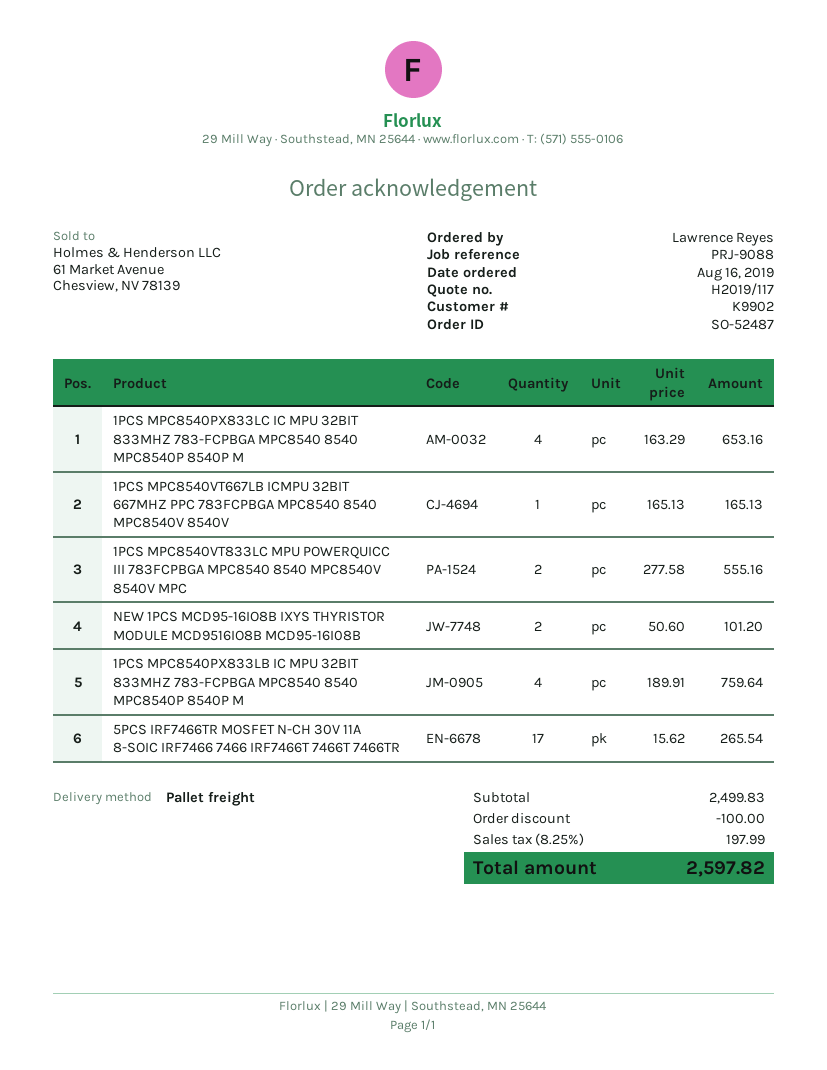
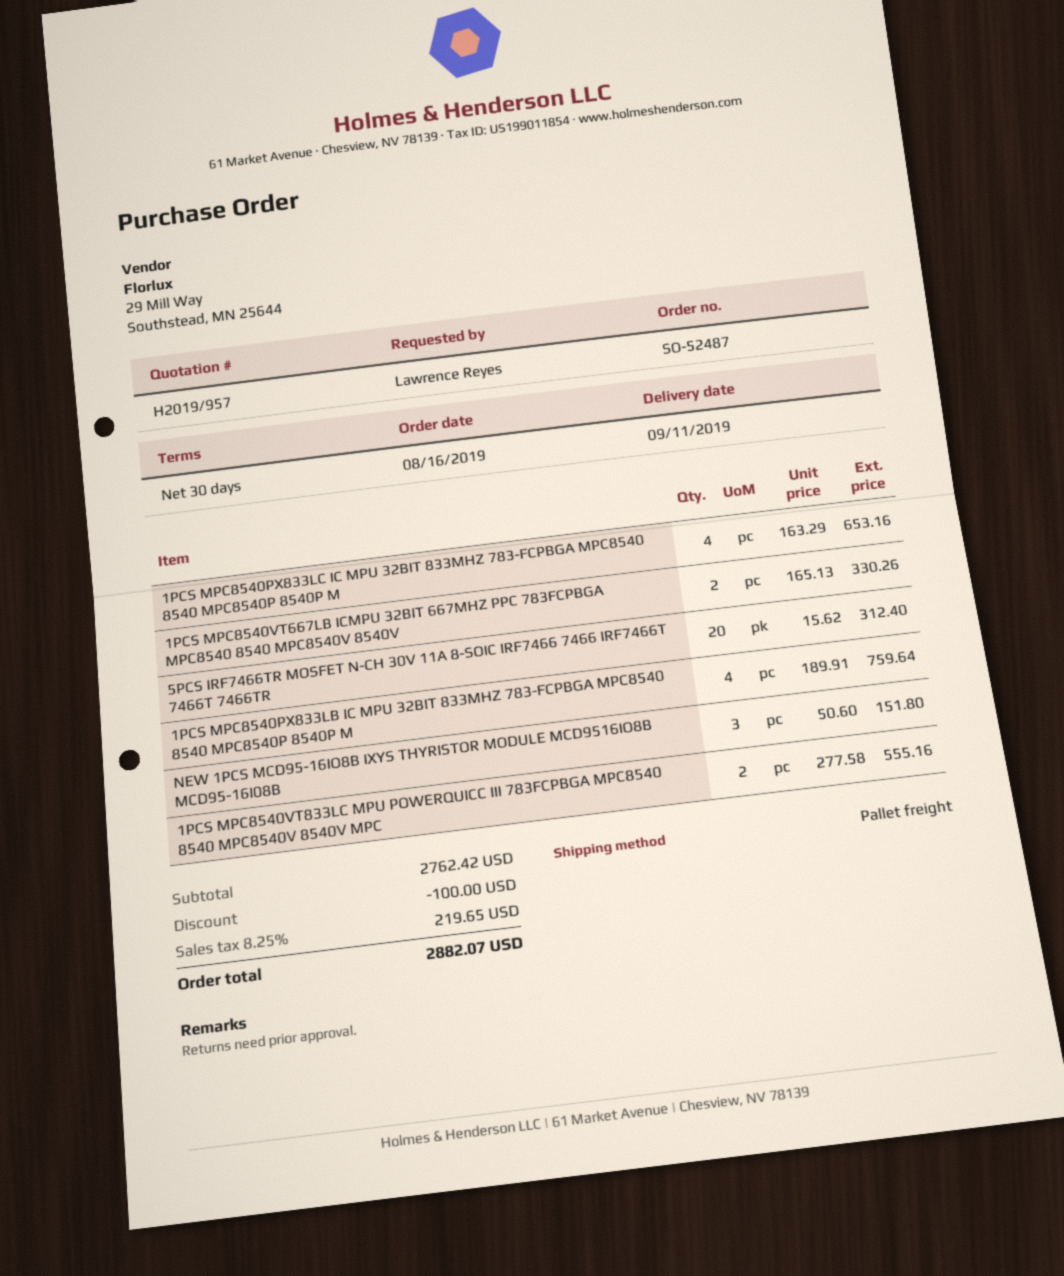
quote number: H2019/117 -> H2019/957
1PCS MPC8540VT667LB ICMPU 32BIT 667MHZ PPC 783FCPBGA MPC8540 8540 MPC8540V 8540V: 1 x 165.13 = 165.13 -> 2 x 165.13 = 330.26
NEW 1PCS MCD95-16IO8B IXYS THYRISTOR MODULE MCD9516IO8B MCD95-16I08B: 2 x 50.60 = 101.20 -> 3 x 50.60 = 151.80
5PCS IRF7466TR MOSFET N-CH 30V 11A 8-SOIC IRF7466 7466 IRF7466T 7466T 7466TR: 17 x 15.62 = 265.54 -> 20 x 15.62 = 312.40
subtotal: 2499.83 -> 2762.42
tax: 8.25% = 197.99 -> 8.25% = 219.65
total: 2597.82 -> 2882.07

